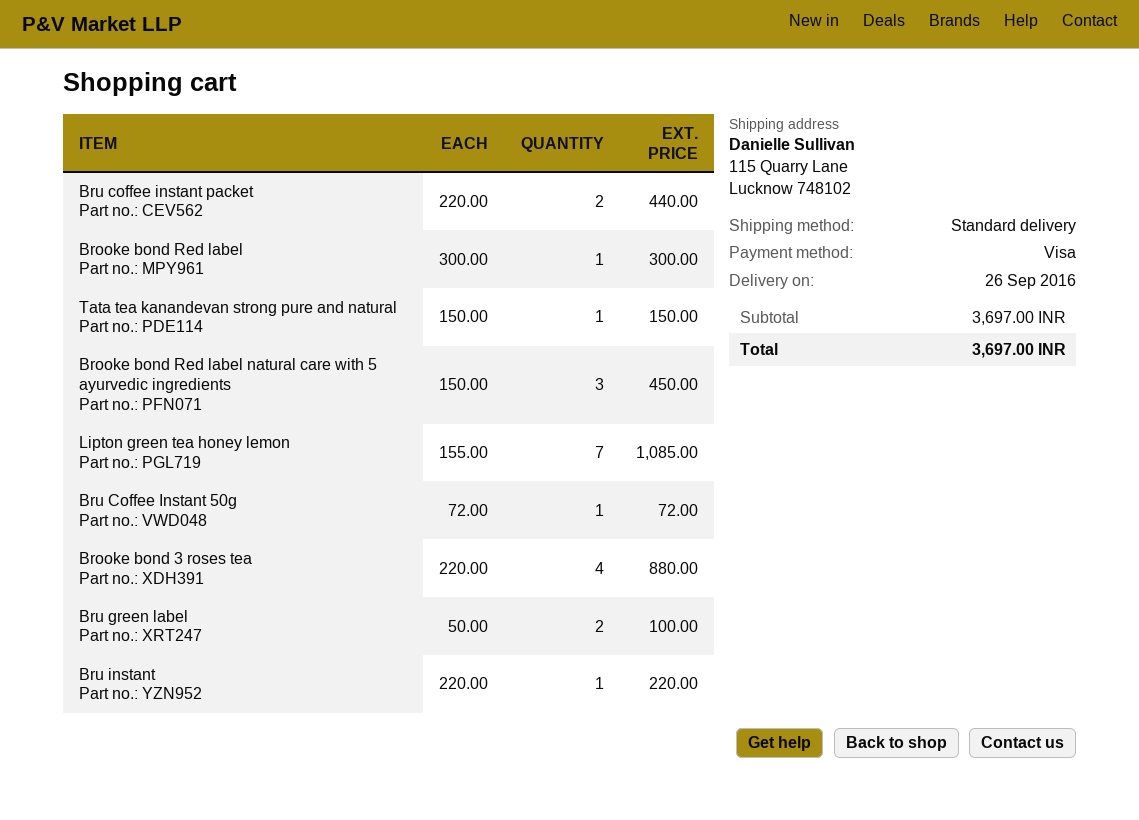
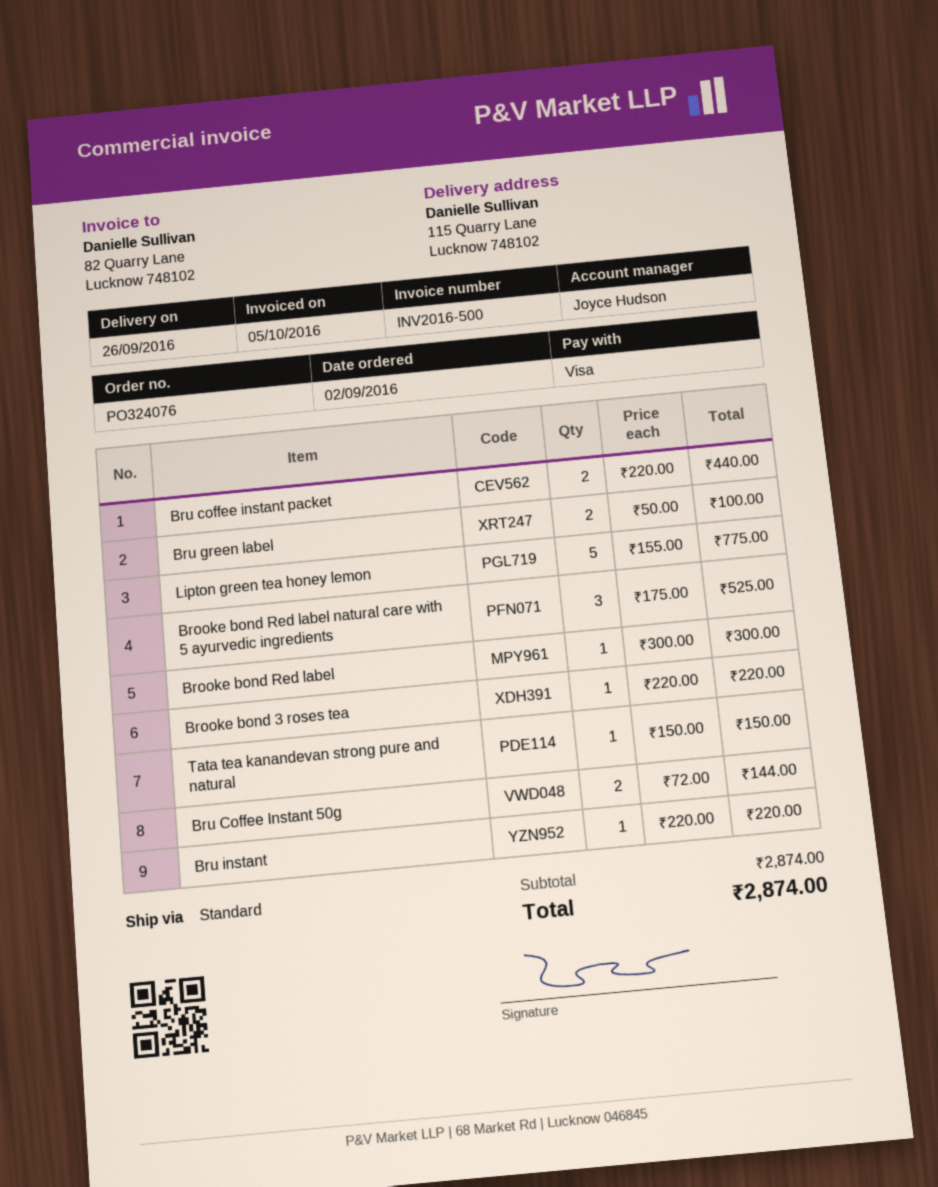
Brooke bond Red label natural care with 5 ayurvedic ingredients: 3 x 150.00 = 450.00 -> 3 x 175.00 = 525.00
Lipton green tea honey lemon: 7 x 155.00 = 1085.00 -> 5 x 155.00 = 775.00
Bru Coffee Instant 50g: 1 x 72.00 = 72.00 -> 2 x 72.00 = 144.00
Brooke bond 3 roses tea: 4 x 220.00 = 880.00 -> 1 x 220.00 = 220.00
subtotal: 3697.00 -> 2874.00
total: 3697.00 -> 2874.00

